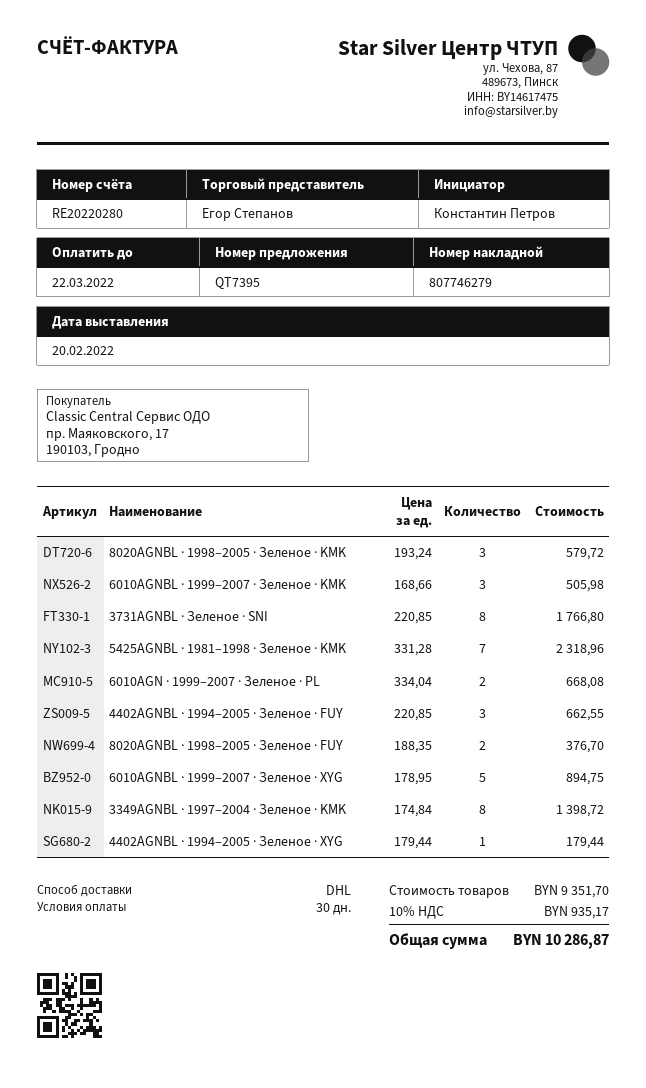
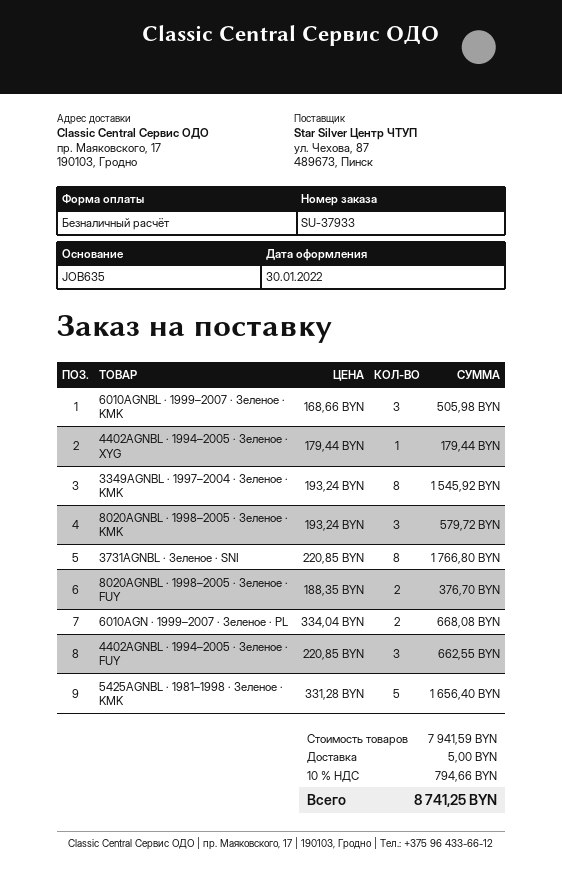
5425AGNBL · 1981–1998 · Зеленое · KMK: 7 x 331.28 = 2318.96 -> 5 x 331.28 = 1656.40
6010AGNBL · 1999–2007 · Зеленое · XYG: 5 x 178.95 = 894.75 -> none
3349AGNBL · 1997–2004 · Зеленое · KMK: 8 x 174.84 = 1398.72 -> 8 x 193.24 = 1545.92
subtotal: 9351.70 -> 7941.59
shipping: none -> 5.00
tax: 10% = 935.17 -> 10% = 794.66
total: 10286.87 -> 8741.25

